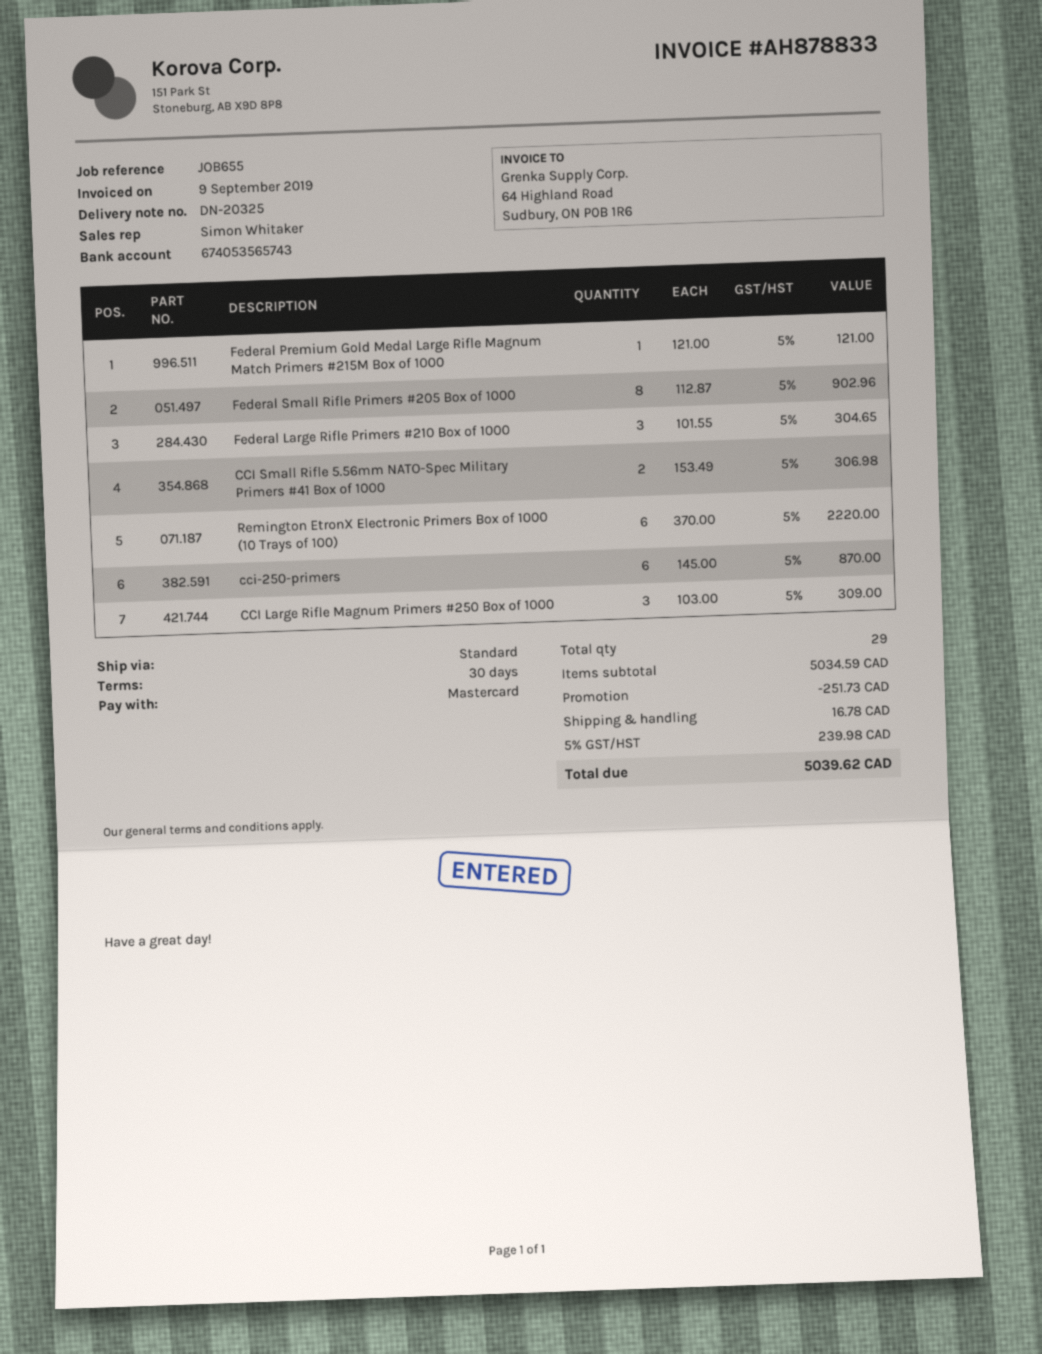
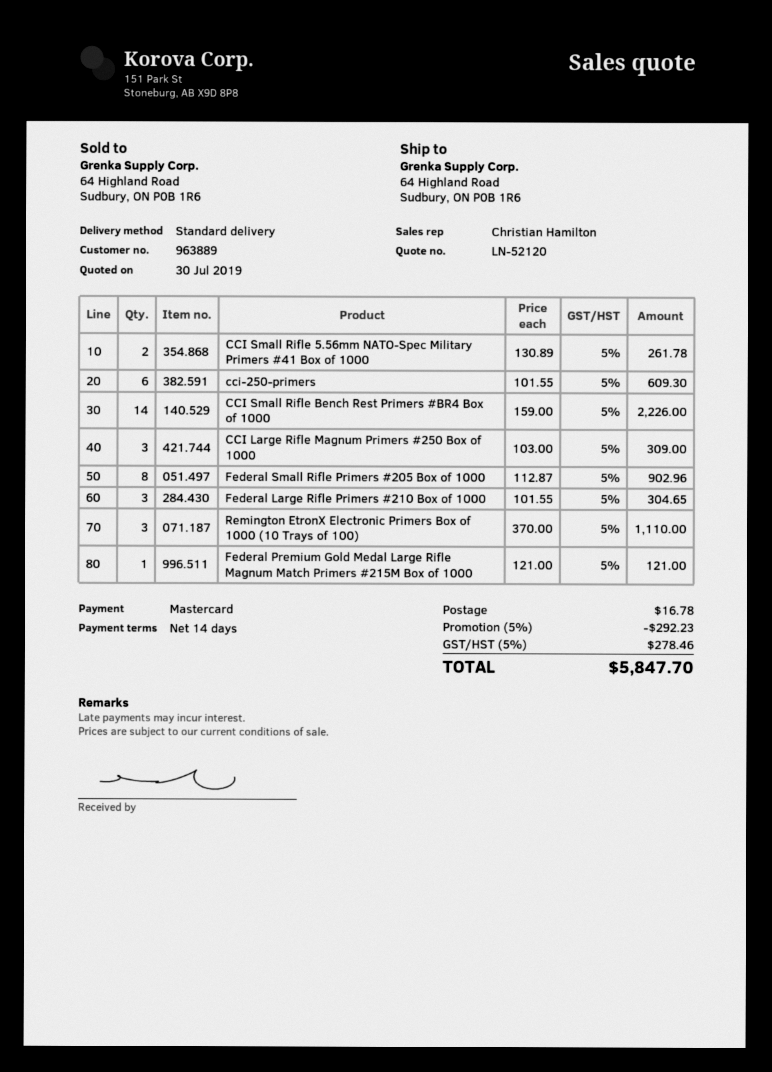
payment terms: 30 days -> 14 days
sales rep: Simon Whitaker -> Christian Hamilton
CCI Small Rifle 5.56mm NATO-Spec Military Primers #41 Box of 1000: 2 x 153.49 = 306.98 -> 2 x 130.89 = 261.78
Remington EtronX Electronic Primers Box of 1000 (10 Trays of 100): 6 x 370.00 = 2220.00 -> 3 x 370.00 = 1110.00
cci-250-primers: 6 x 145.00 = 870.00 -> 6 x 101.55 = 609.30
CCI Small Rifle Bench Rest Primers #BR4 Box of 1000: none -> 14 x 159.00 = 2226.00
discount: 251.73 -> 292.23
tax: 5% = 239.98 -> 5% = 278.46
total: 5039.62 -> 5847.70

